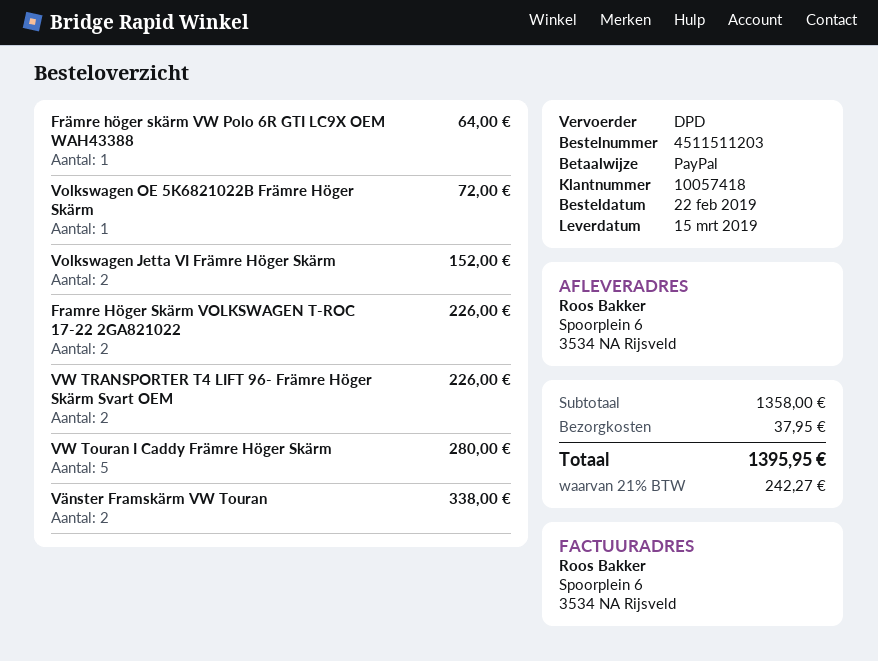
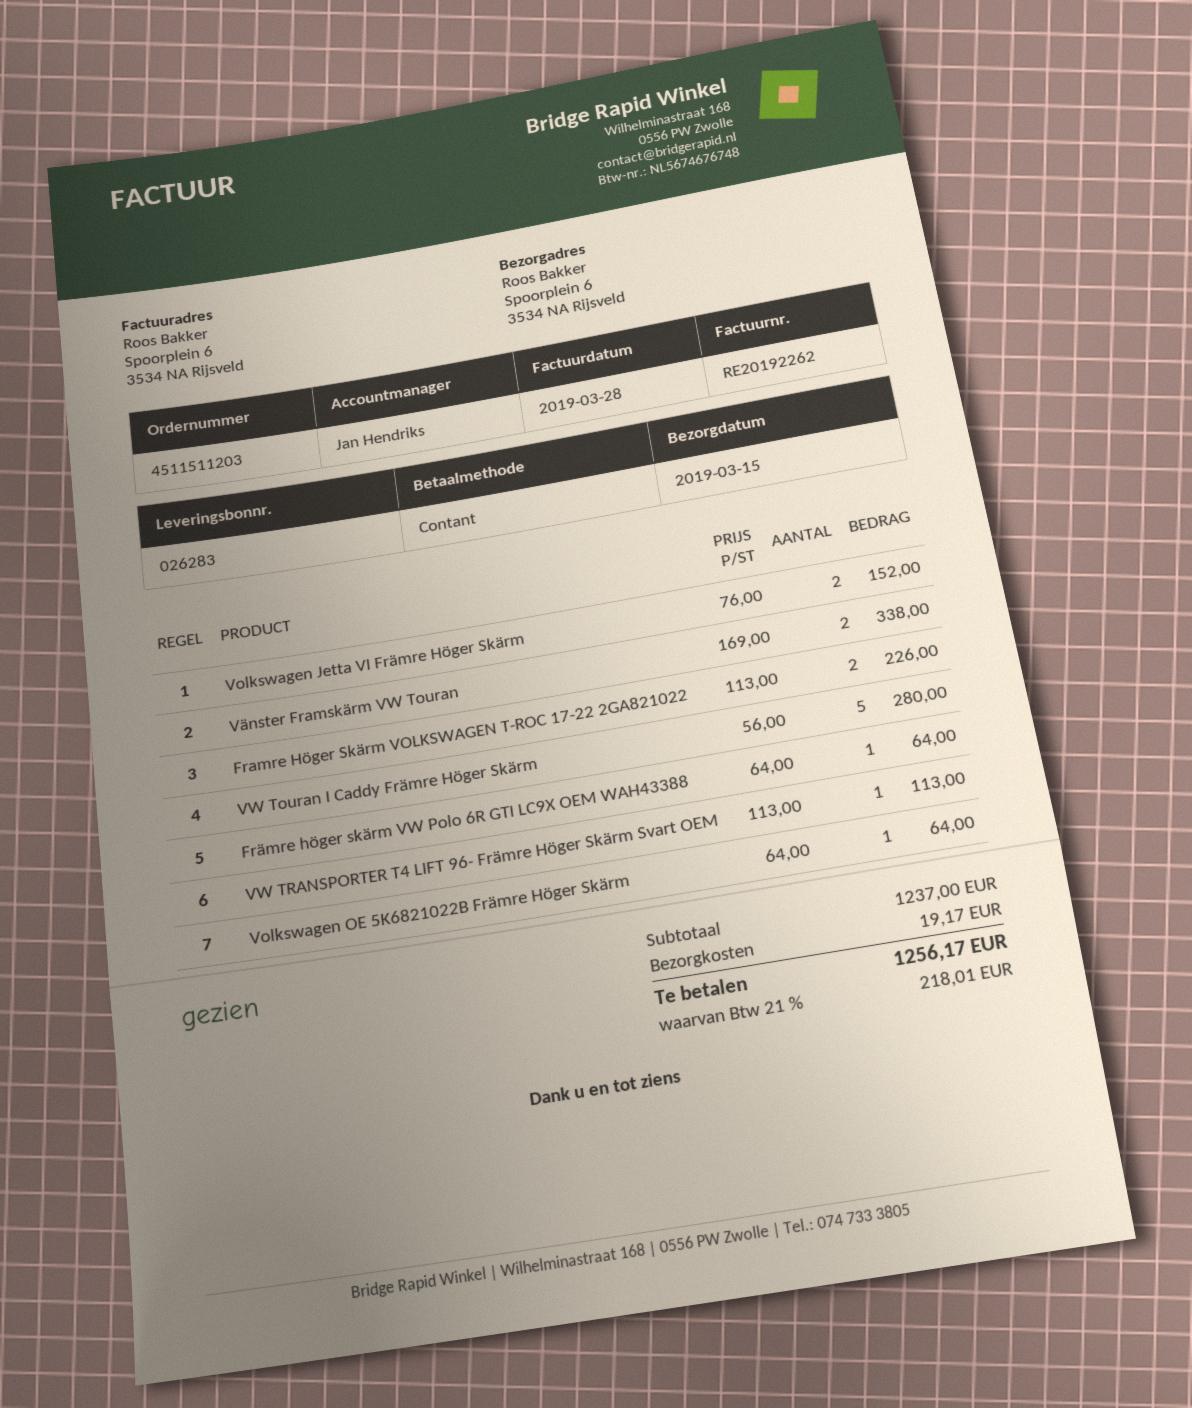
payment method: PayPal -> cash
Volkswagen OE 5K6821022B Främre Höger Skärm: 1 for 72.00 -> 1 for 64.00
VW TRANSPORTER T4 LIFT 96- Främre Höger Skärm Svart OEM: 2 for 226.00 -> 1 for 113.00
subtotal: 1358.00 -> 1237.00
shipping: 37.95 -> 19.17
tax: 21% = 242.27 -> 21% = 218.01
total: 1395.95 -> 1256.17

